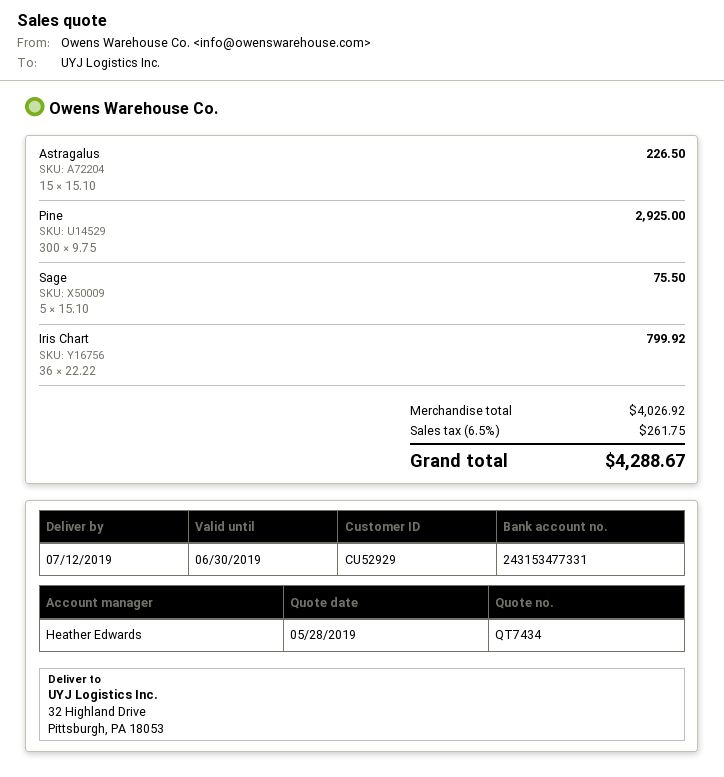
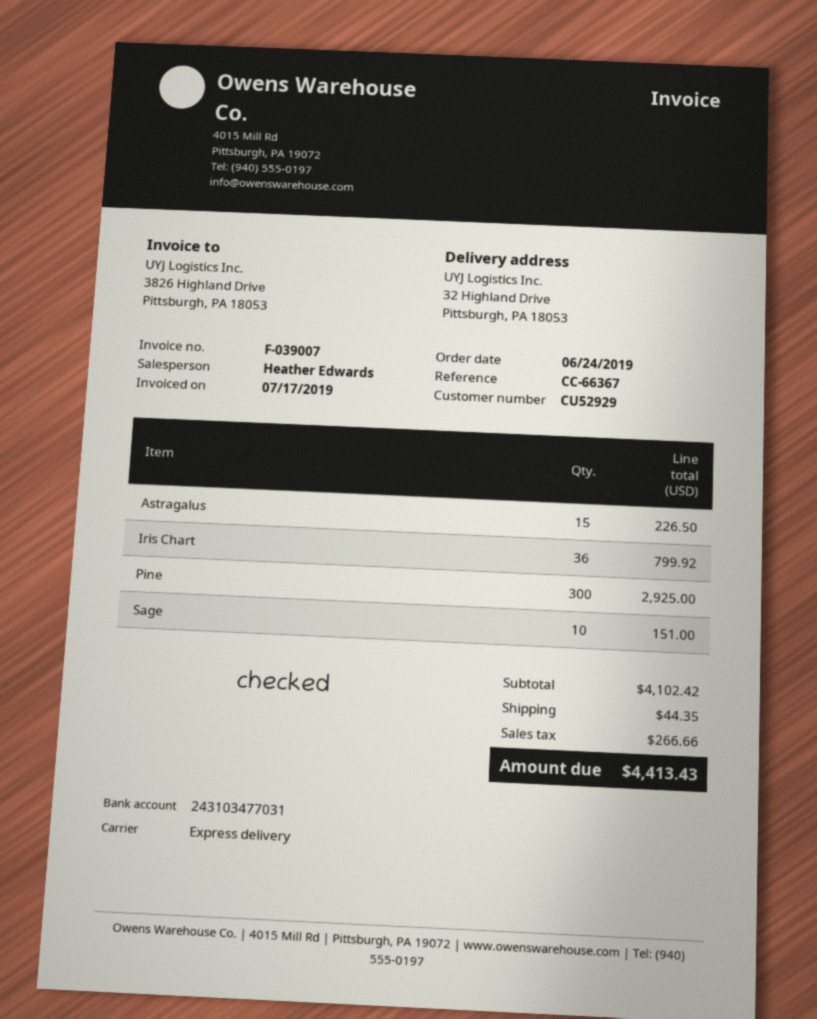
bank account: 243153477331 -> 243103477031
Sage: 5 for 75.50 -> 10 for 151.00
subtotal: 4026.92 -> 4102.42
shipping: none -> 44.35
tax: 261.75 -> 266.66
total: 4288.67 -> 4413.43

